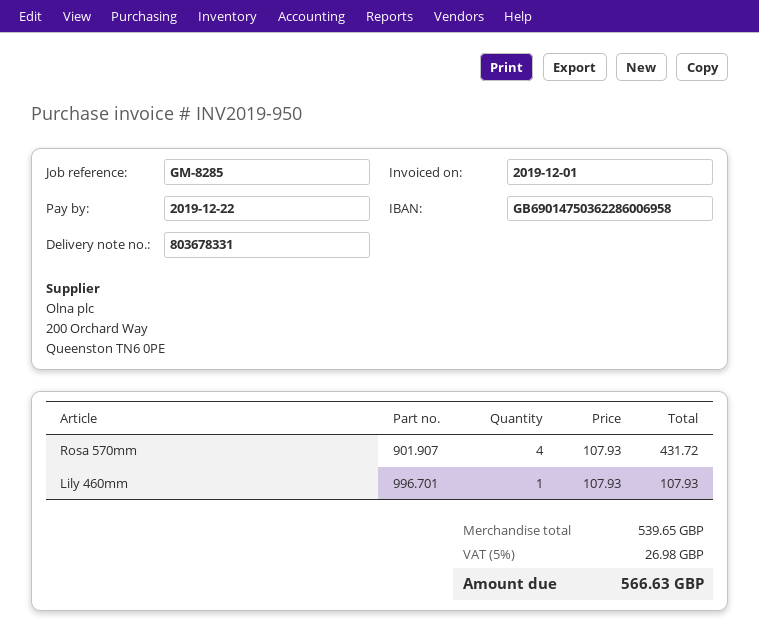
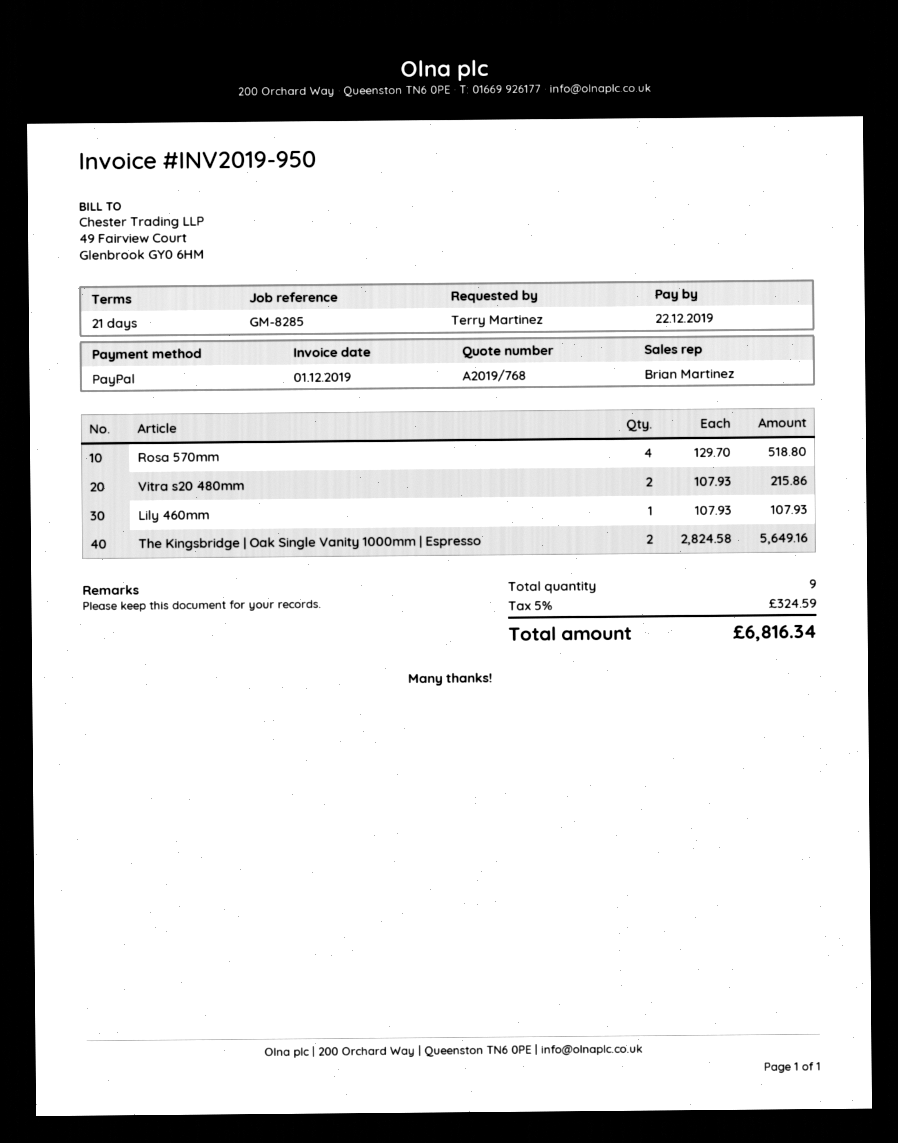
Rosa 570mm: 4 x 107.93 = 431.72 -> 4 x 129.70 = 518.80
Vitra s20 480mm: none -> 2 x 107.93 = 215.86
The Kingsbridge | Oak Single Vanity 1000mm | Espresso: none -> 2 x 2824.58 = 5649.16
tax: 5% = 26.98 -> 5% = 324.59
total: 566.63 -> 6816.34

